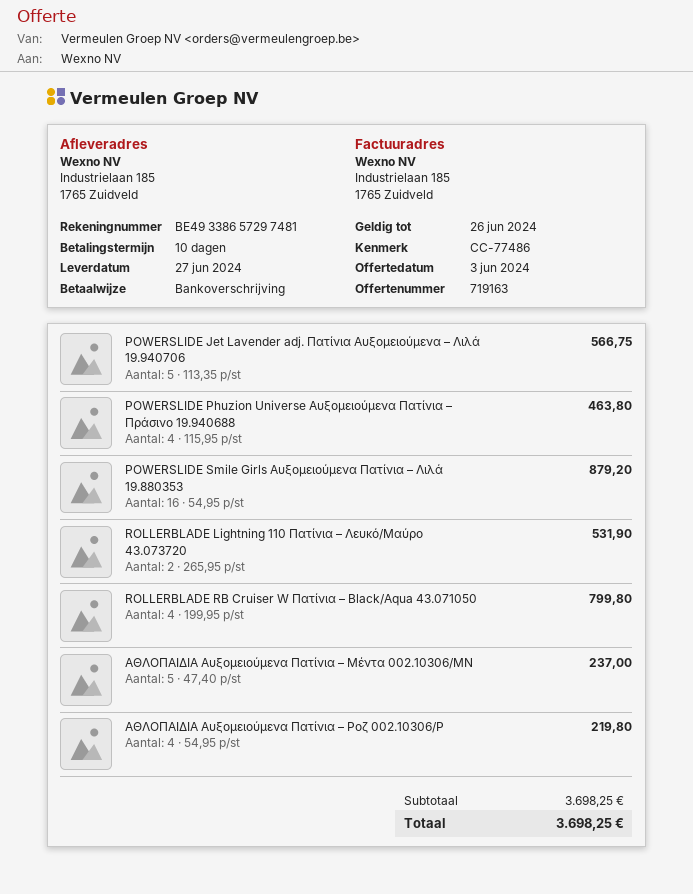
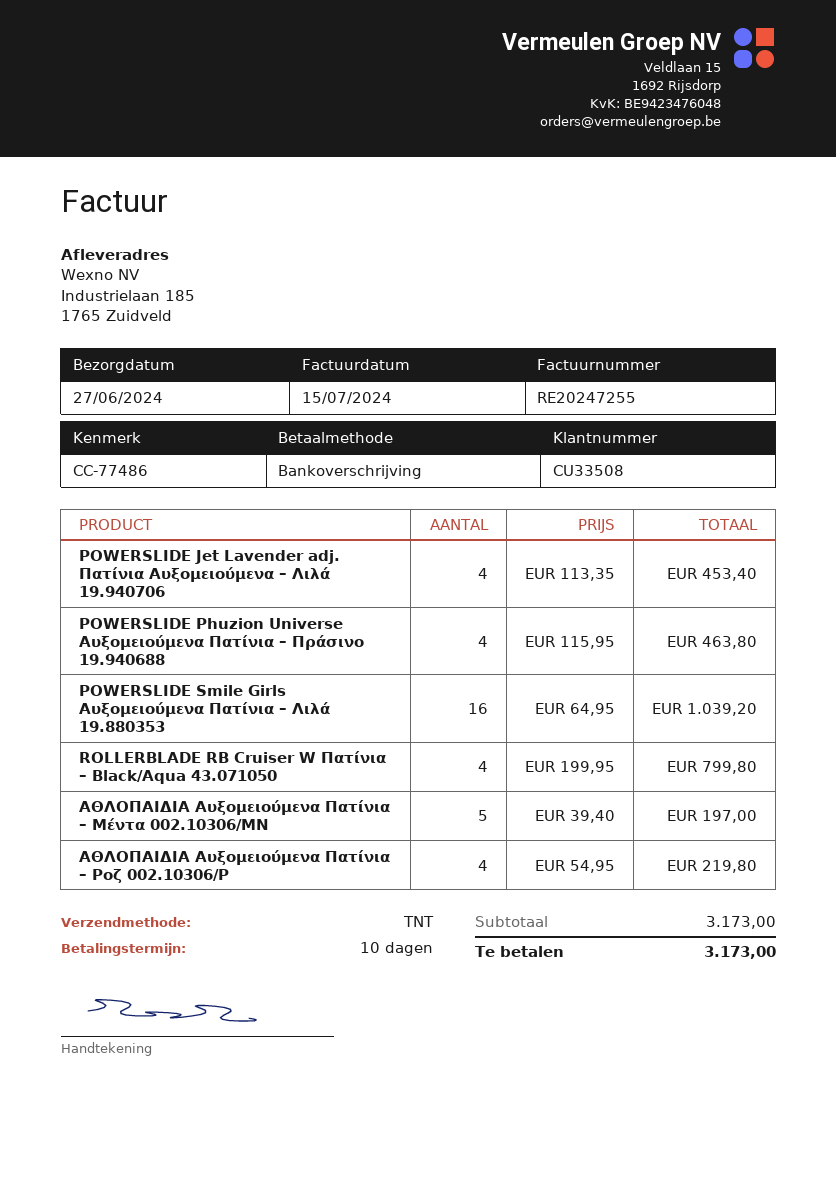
POWERSLIDE Jet Lavender adj. Πατίνια Αυξομειούμενα – Λιλά 19.940706: 5 x 113.35 = 566.75 -> 4 x 113.35 = 453.40
POWERSLIDE Smile Girls Αυξομειούμενα Πατίνια – Λιλά 19.880353: 16 x 54.95 = 879.20 -> 16 x 64.95 = 1039.20
ROLLERBLADE Lightning 110 Πατίνια – Λευκό/Μαύρο 43.073720: 2 x 265.95 = 531.90 -> none
ΑΘΛΟΠΑΙΔΙΑ Αυξομειούμενα Πατίνια – Μέντα 002.10306/MN: 5 x 47.40 = 237.00 -> 5 x 39.40 = 197.00
subtotal: 3698.25 -> 3173.00
total: 3698.25 -> 3173.00

